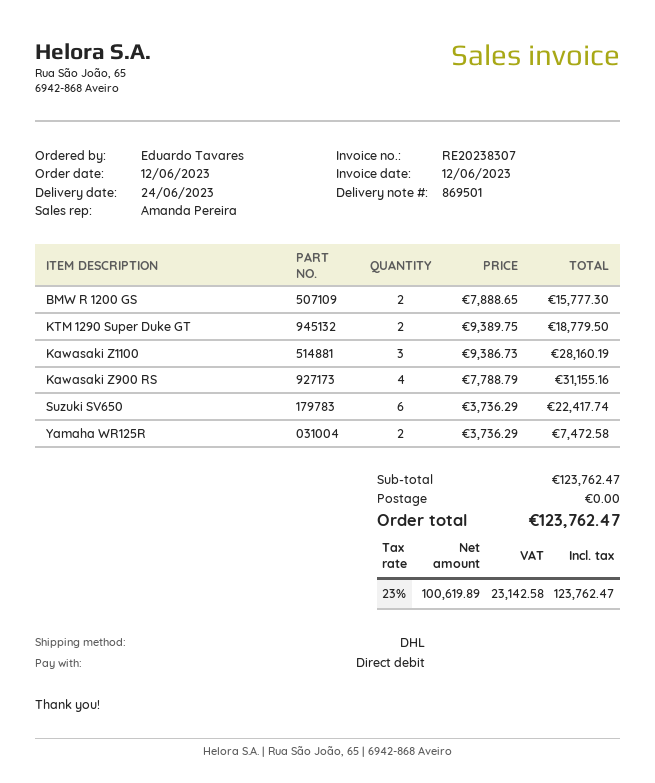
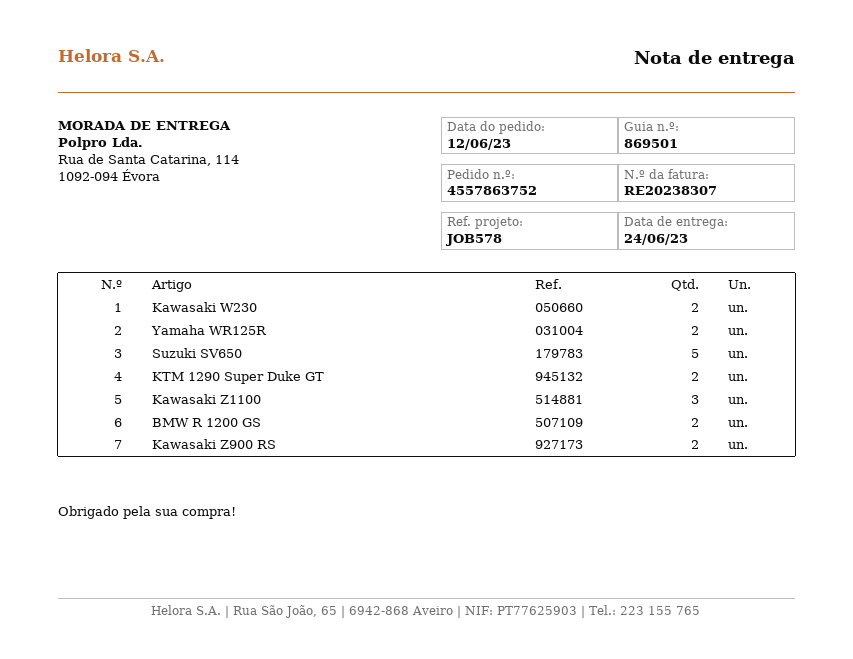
Kawasaki Z900 RS: 4 -> 2
Suzuki SV650: 6 -> 5
Kawasaki W230: none -> 2

